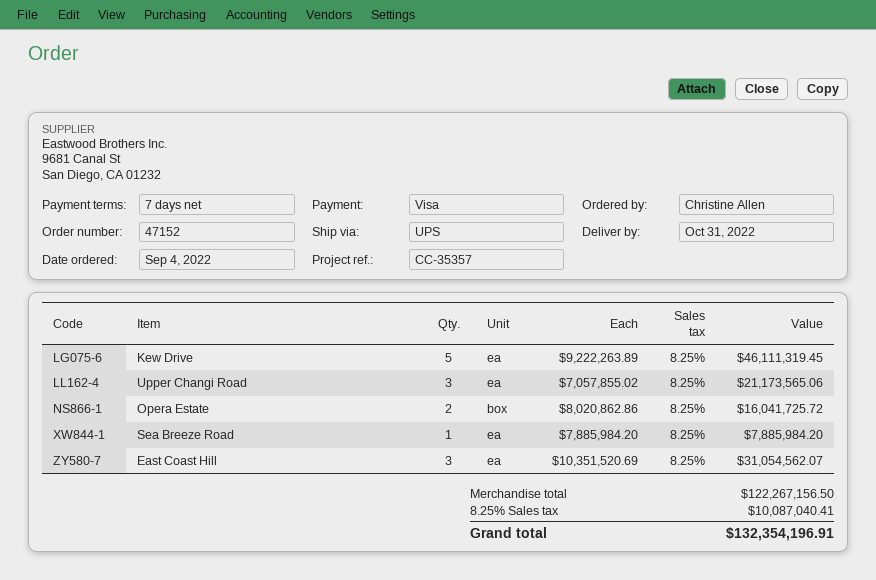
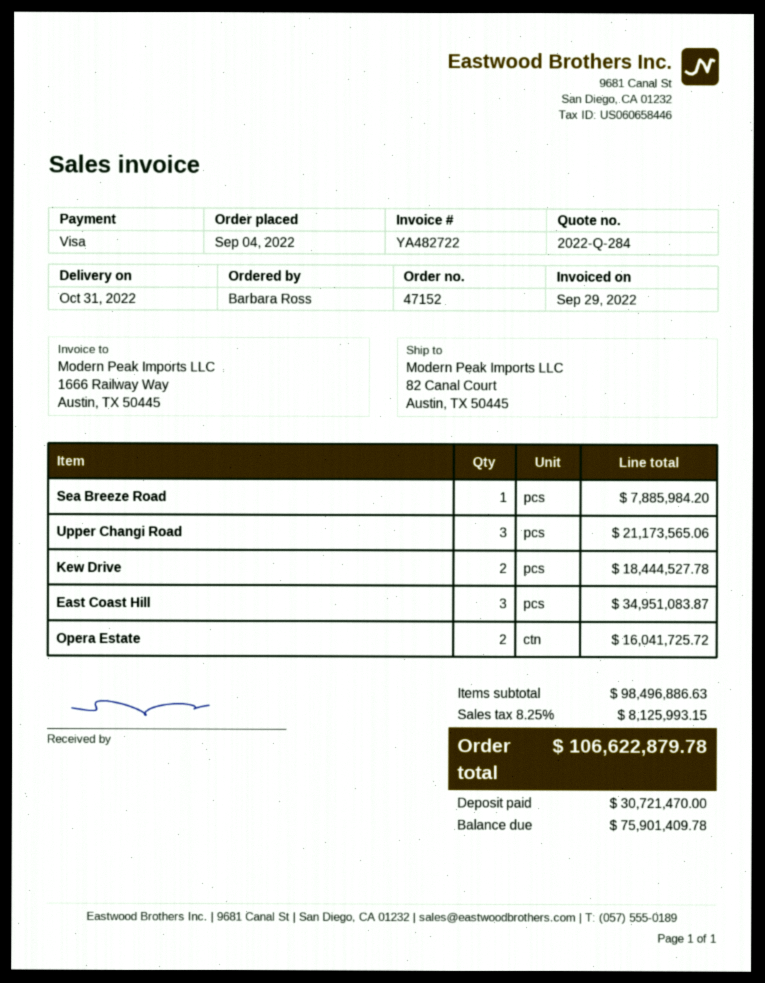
ordered by: Christine Allen -> Barbara Ross
Kew Drive: 5 for 46111319.45 -> 2 for 18444527.78
East Coast Hill: 3 for 31054562.07 -> 3 for 34951083.87
subtotal: 122267156.50 -> 98496886.63
tax: 8.25% = 10087040.41 -> 8.25% = 8125993.15
total: 132354196.91 -> 106622879.78

